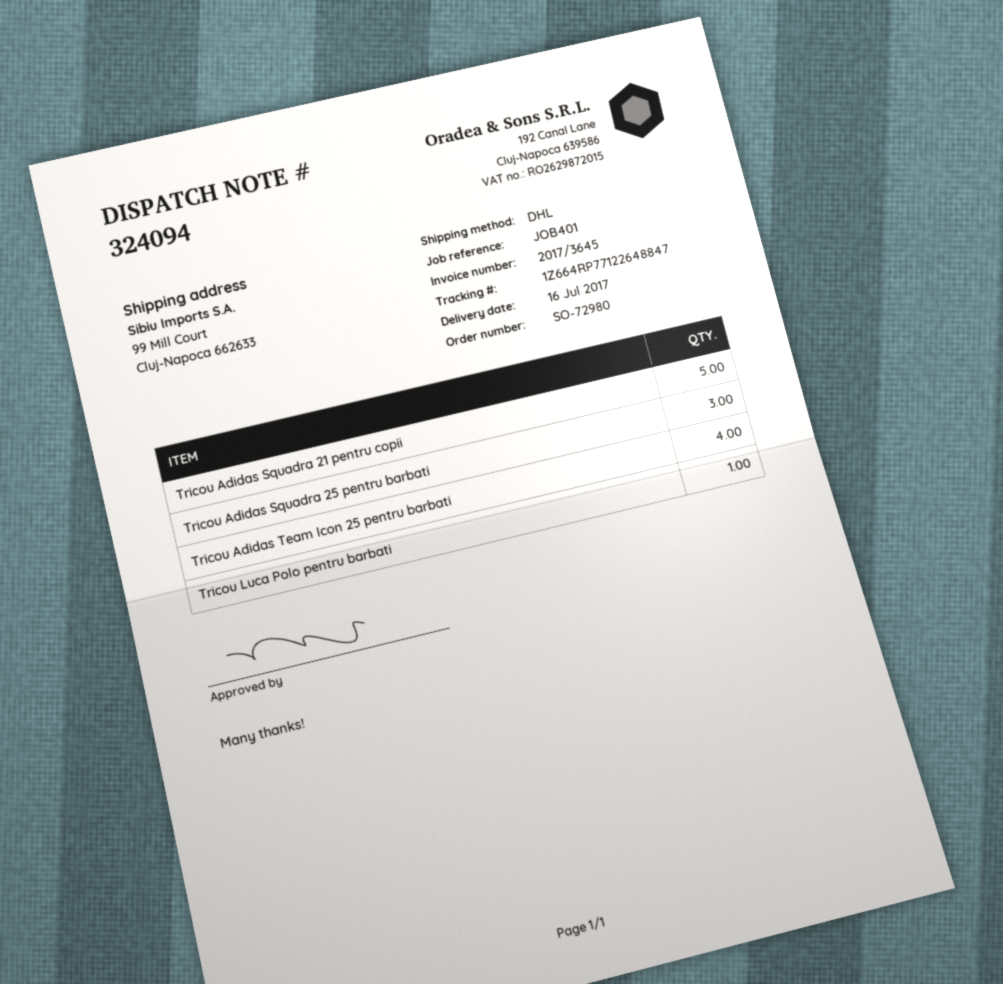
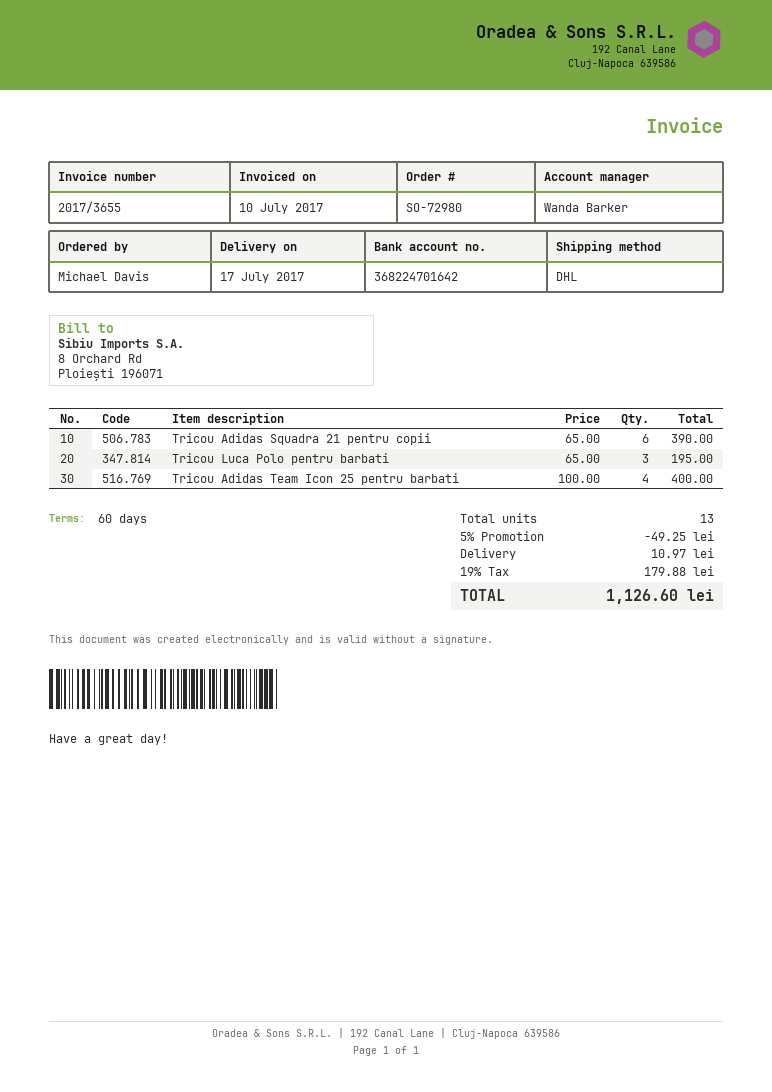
delivery date: 2017-07-16 -> 2017-07-17
invoice number: 2017/3645 -> 2017/3655
Tricou Adidas Squadra 21 pentru copii: 5 -> 6
Tricou Adidas Squadra 25 pentru barbati: 3 -> none
Tricou Luca Polo pentru barbati: 1 -> 3

